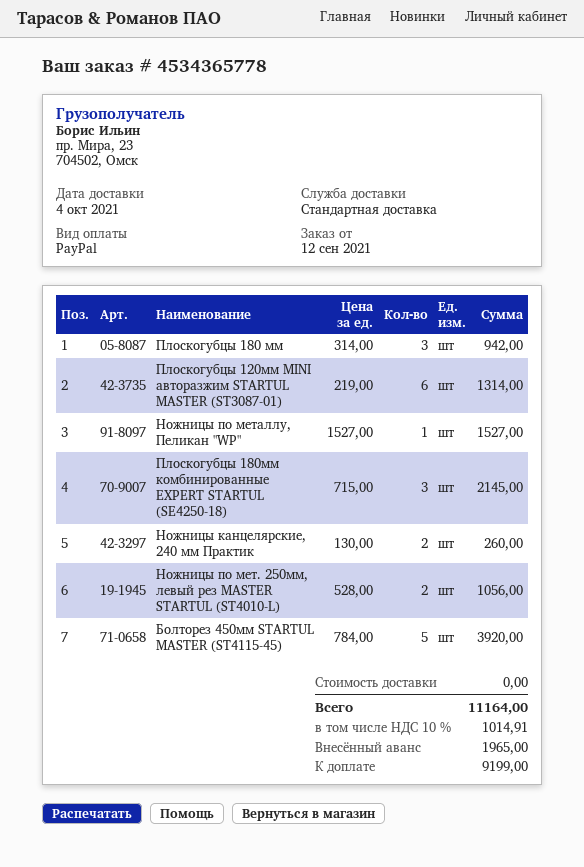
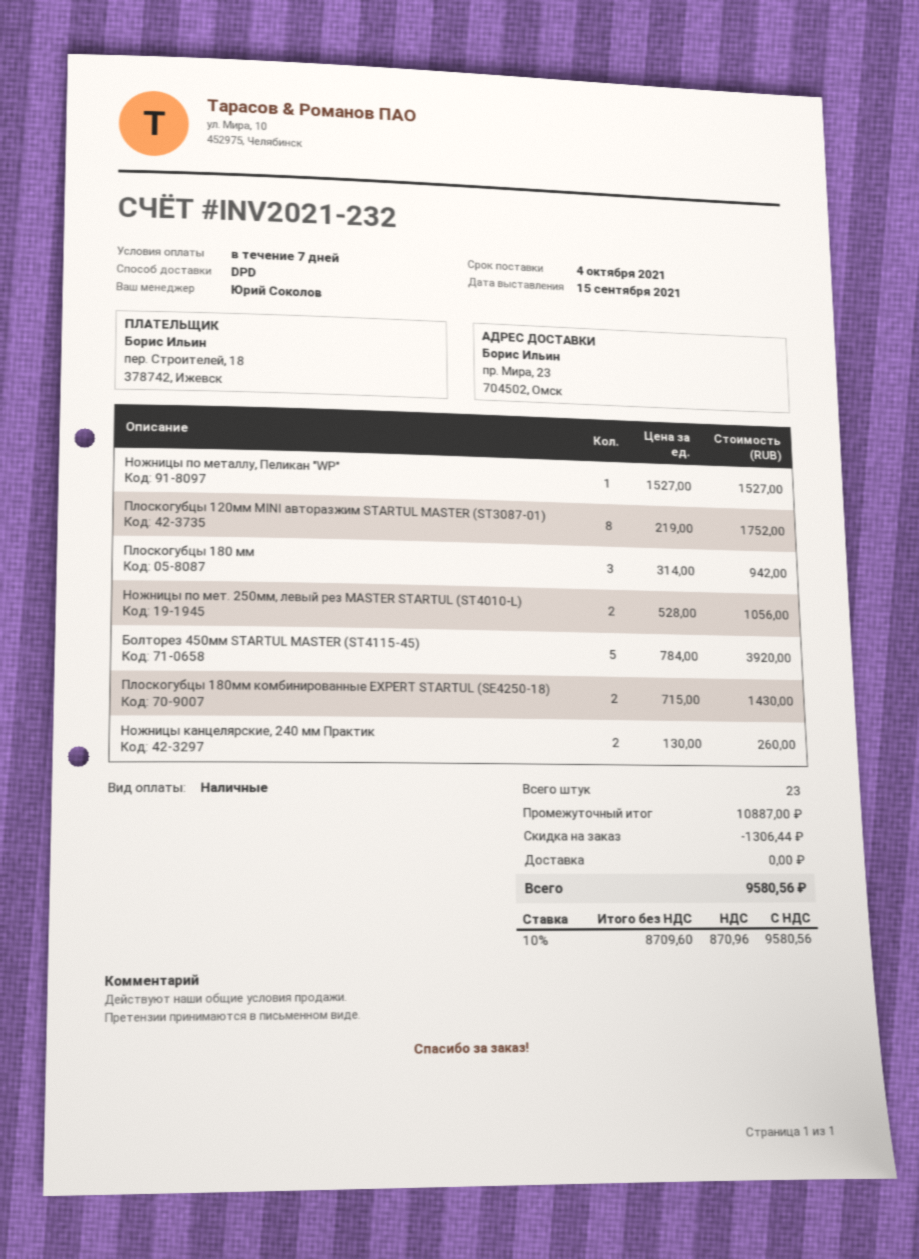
payment method: PayPal -> cash
shipping method: standard -> DPD
Плоскогубцы 120мм MINI авторазжим STARTUL MASTER (ST3087-01): 6 x 219.00 = 1314.00 -> 8 x 219.00 = 1752.00
Плоскогубцы 180мм комбинированные EXPERT STARTUL (SE4250-18): 3 x 715.00 = 2145.00 -> 2 x 715.00 = 1430.00
discount: none -> 1306.44
tax: 10% = 1014.91 -> 10% = 870.96
total: 11164.00 -> 9580.56

